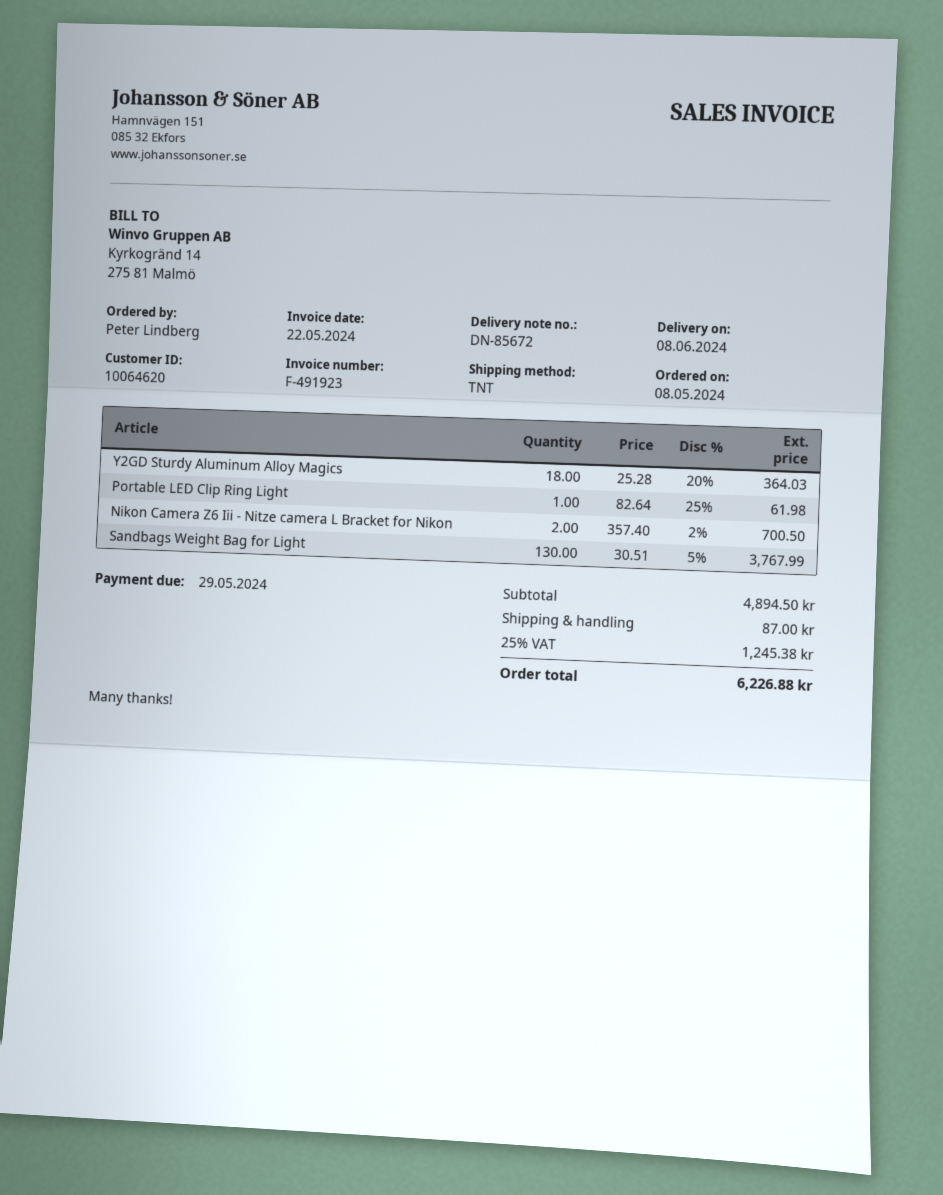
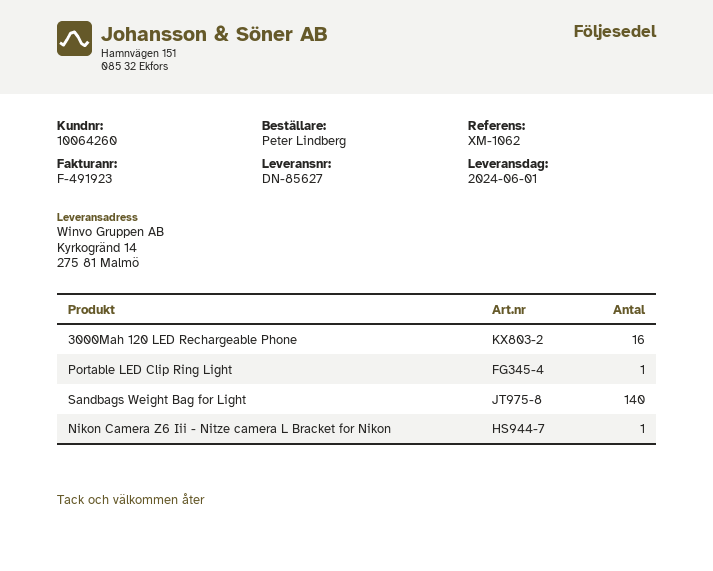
delivery note number: DN-85672 -> DN-85627
delivery date: 2024-06-08 -> 2024-06-01
customer number: 10064620 -> 10064260
Y2GD Sturdy Aluminum Alloy Magics: 18 -> none
Nikon Camera Z6 Iii - Nitze camera L Bracket for Nikon: 2 -> 1
Sandbags Weight Bag for Light: 130 -> 140
3000Mah 120 LED Rechargeable Phone: none -> 16

